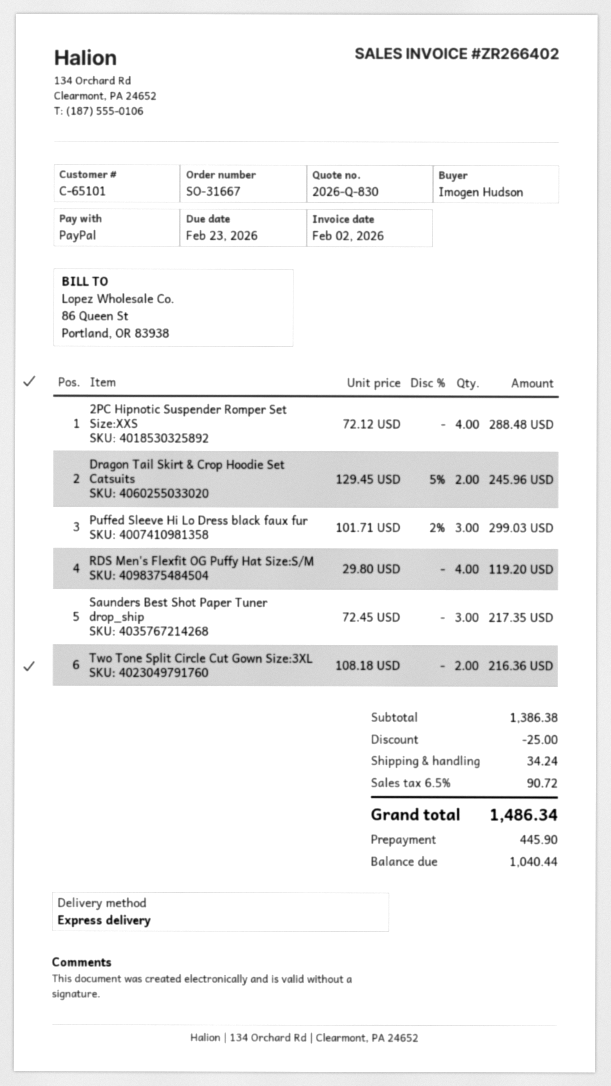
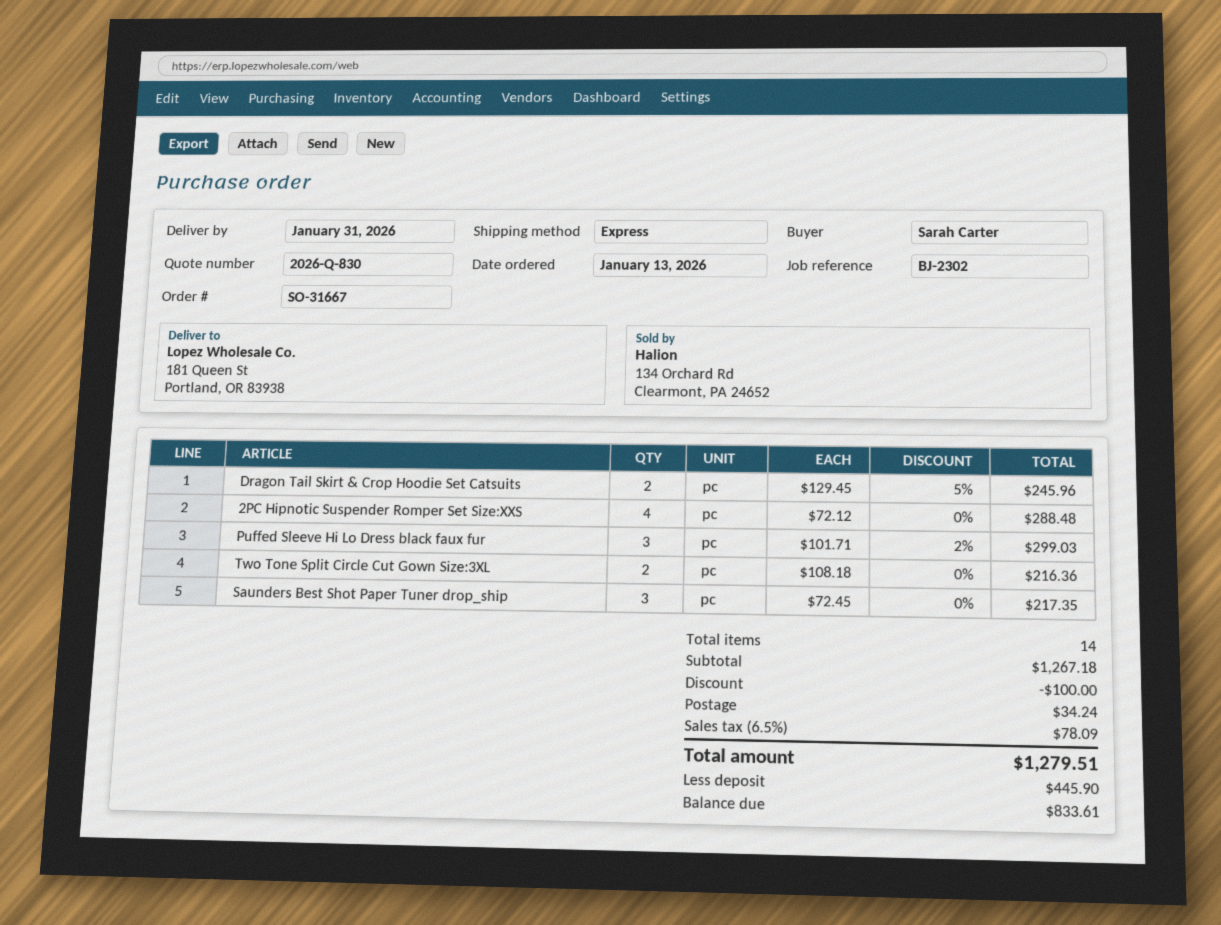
ordered by: Imogen Hudson -> Sarah Carter
RDS Men's Flexfit OG Puffy Hat Size:S/M: 4 x 29.80 = 119.20 -> none
subtotal: 1386.38 -> 1267.18
discount: 25.00 -> 100.00
tax: 6.5% = 90.72 -> 6.5% = 78.09
total: 1486.34 -> 1279.51
balance: 1040.44 -> 833.61

